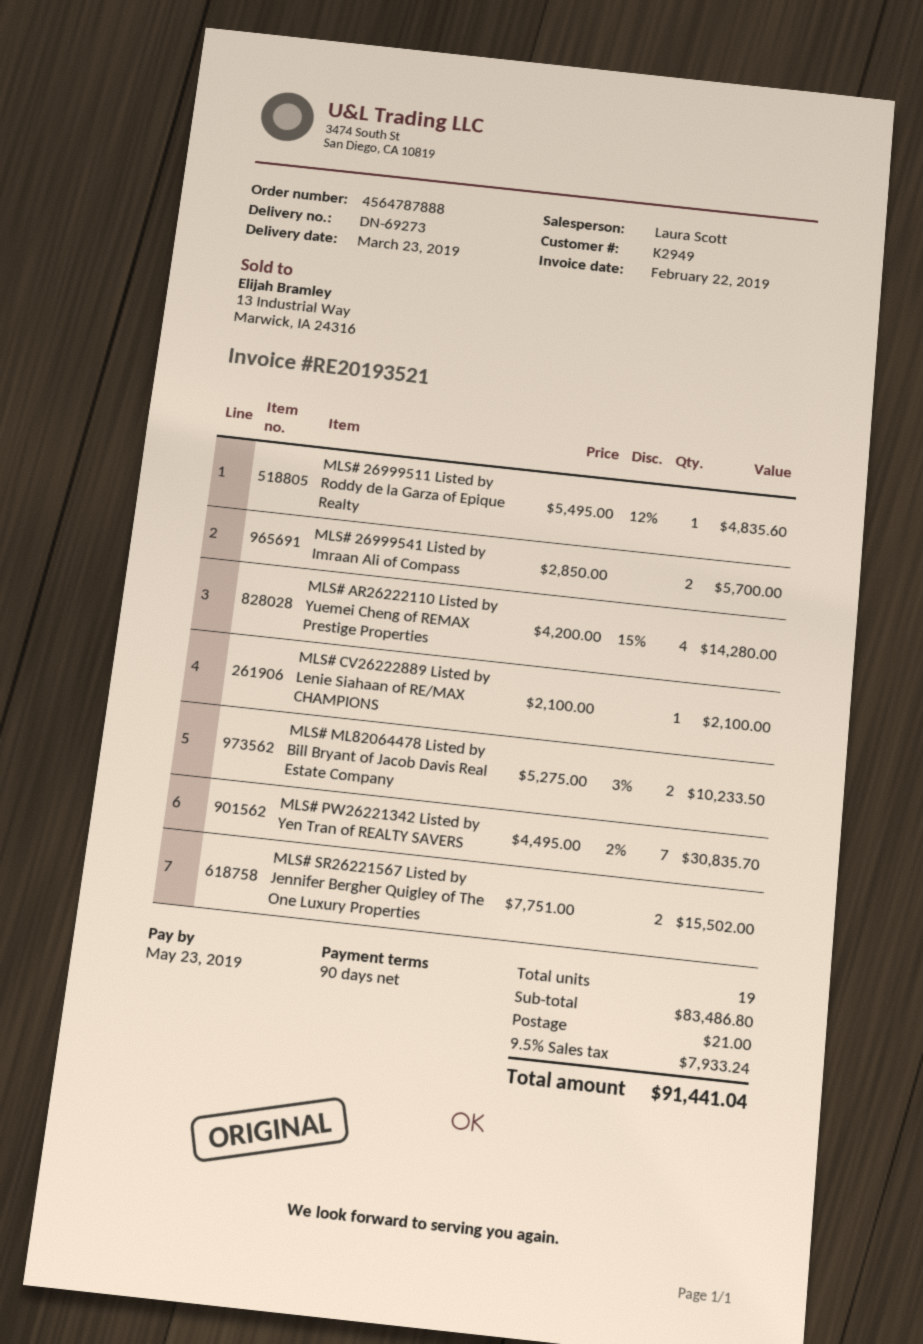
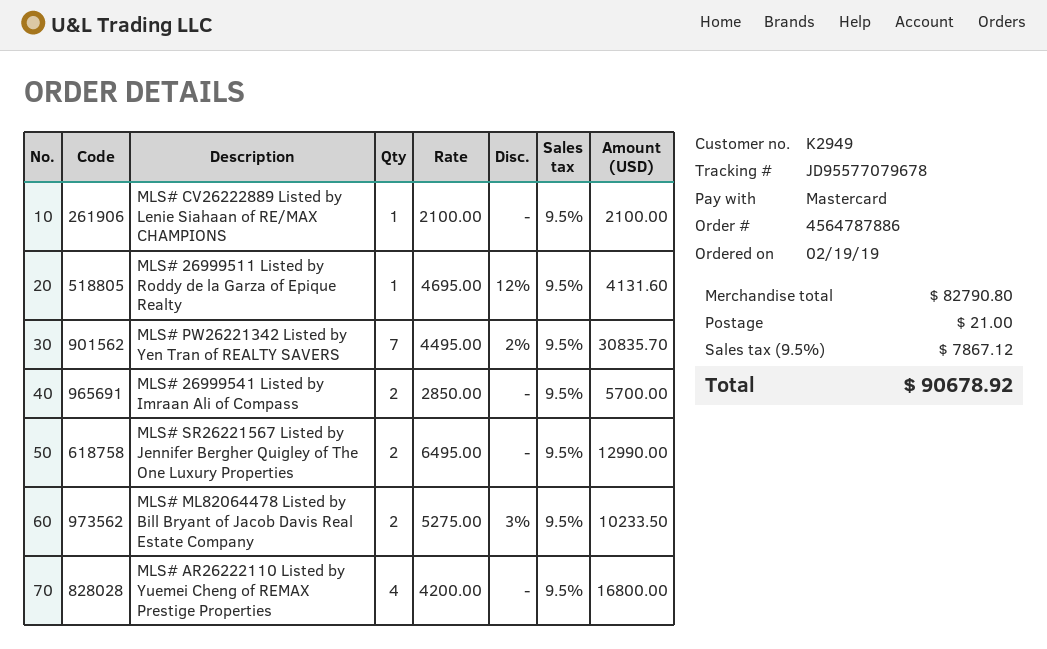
order number: 4564787888 -> 4564787886
MLS# 26999511 Listed by Roddy de la Garza of Epique Realty: 1 x 5495.00 - 12% = 4835.60 -> 1 x 4695.00 - 12% = 4131.60
MLS# AR26222110 Listed by Yuemei Cheng of REMAX Prestige Properties: 4 x 4200.00 - 15% = 14280.00 -> 4 x 4200.00 = 16800.00
MLS# SR26221567 Listed by Jennifer Bergher Quigley of The One Luxury Properties: 2 x 7751.00 = 15502.00 -> 2 x 6495.00 = 12990.00
subtotal: 83486.80 -> 82790.80
tax: 9.5% = 7933.24 -> 9.5% = 7867.12
total: 91441.04 -> 90678.92

